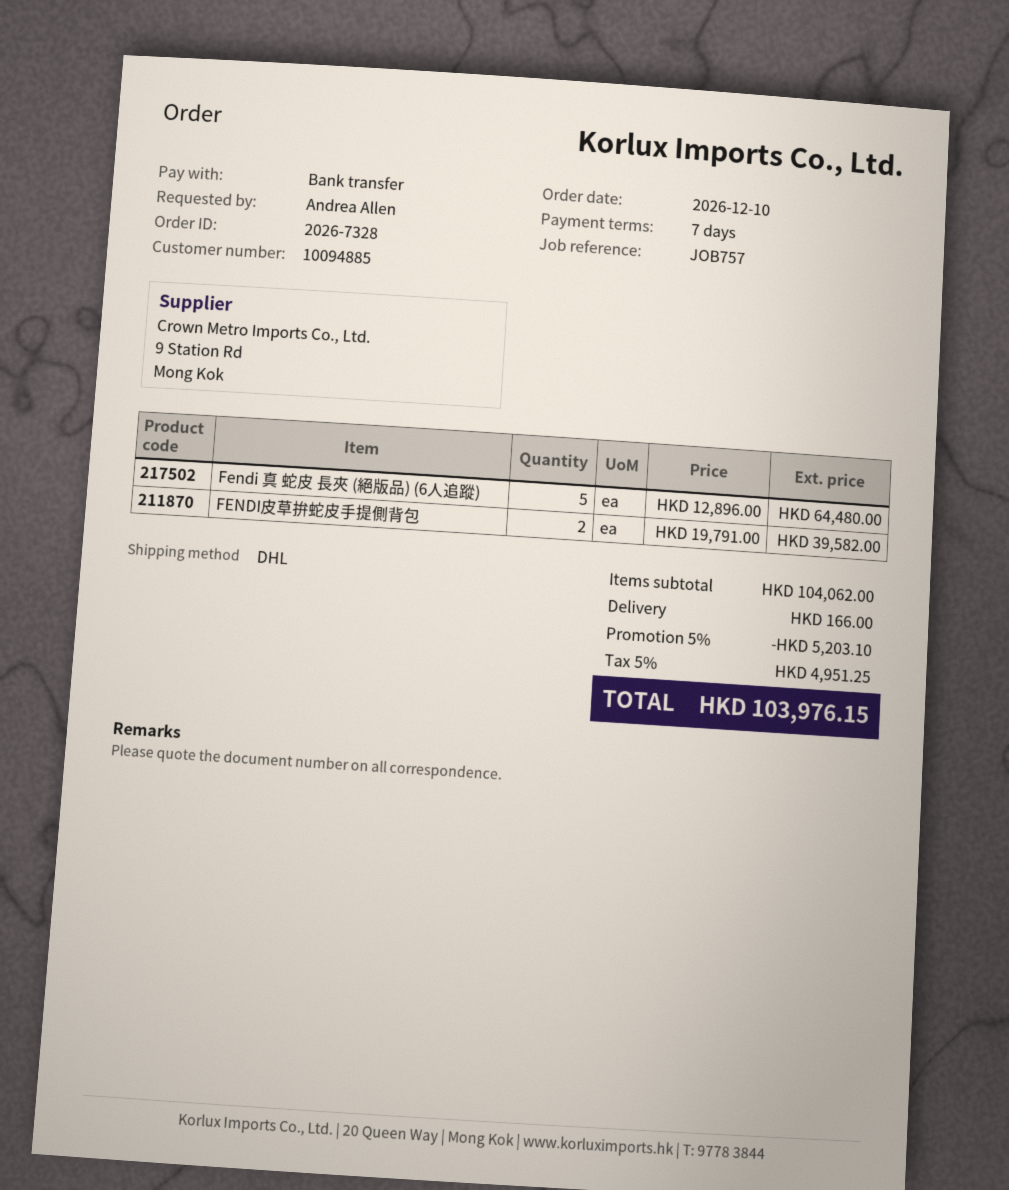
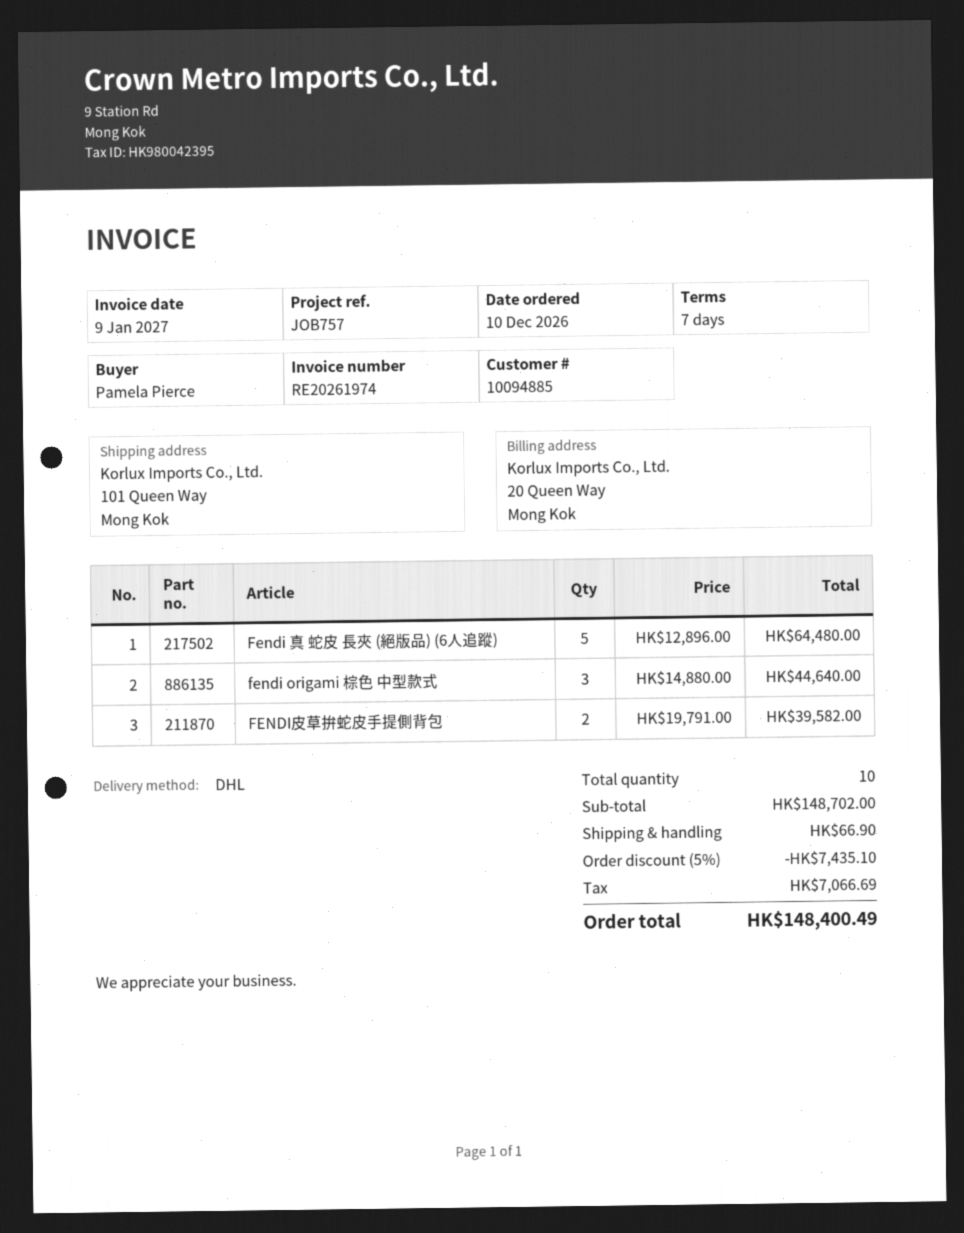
ordered by: Andrea Allen -> Pamela Pierce
fendi origami 棕色 中型款式: none -> 3 x 14880.00 = 44640.00
subtotal: 104062.00 -> 148702.00
discount: 5% = 5203.10 -> 5% = 7435.10
shipping: 166.00 -> 66.90
tax: 4951.25 -> 7066.69
total: 103976.15 -> 148400.49

